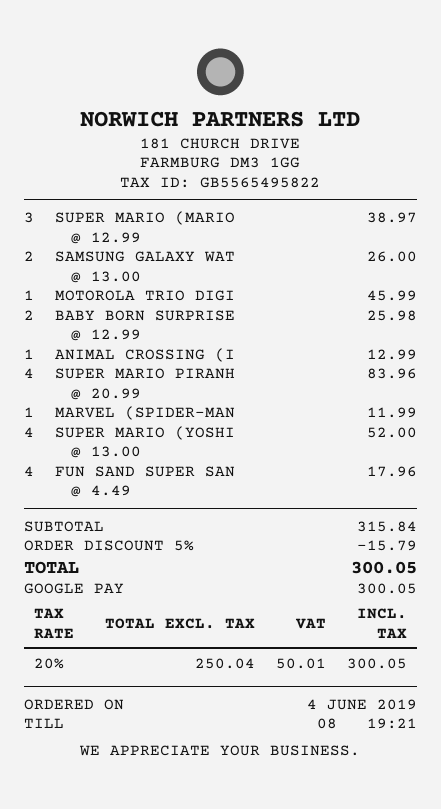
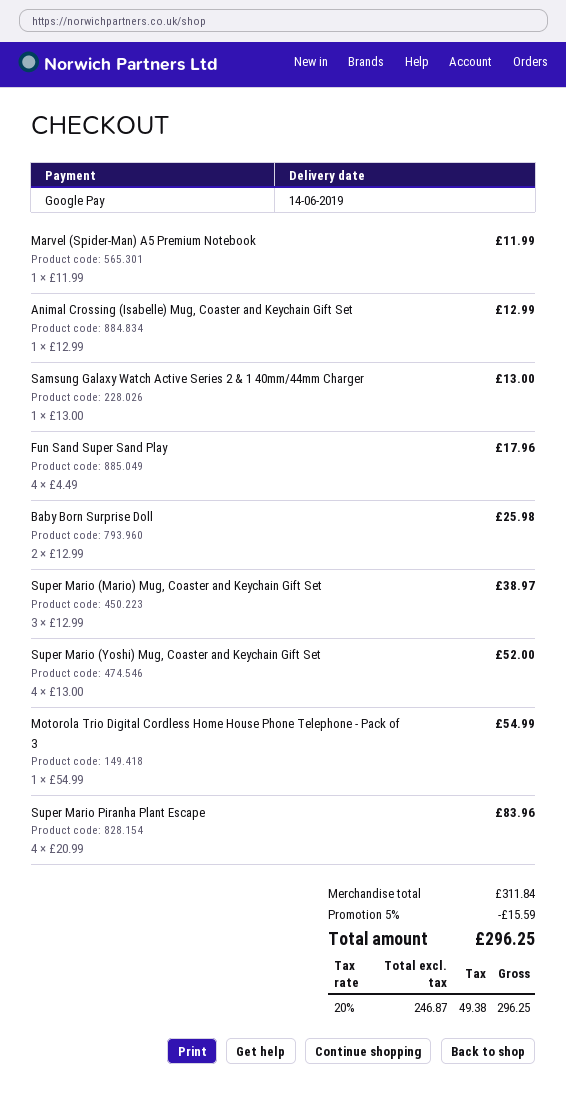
SAMSUNG GALAXY WAT: 2 x 13.00 = 26.00 -> 1 x 13.00 = 13.00
MOTOROLA TRIO DIGI: 1 x 45.99 = 45.99 -> 1 x 54.99 = 54.99
subtotal: 315.84 -> 311.84
discount: 5% = 15.79 -> 5% = 15.59
net: 250.04 -> 246.87
tax: 20% = 50.01 -> 20% = 49.38
total: 300.05 -> 296.25

